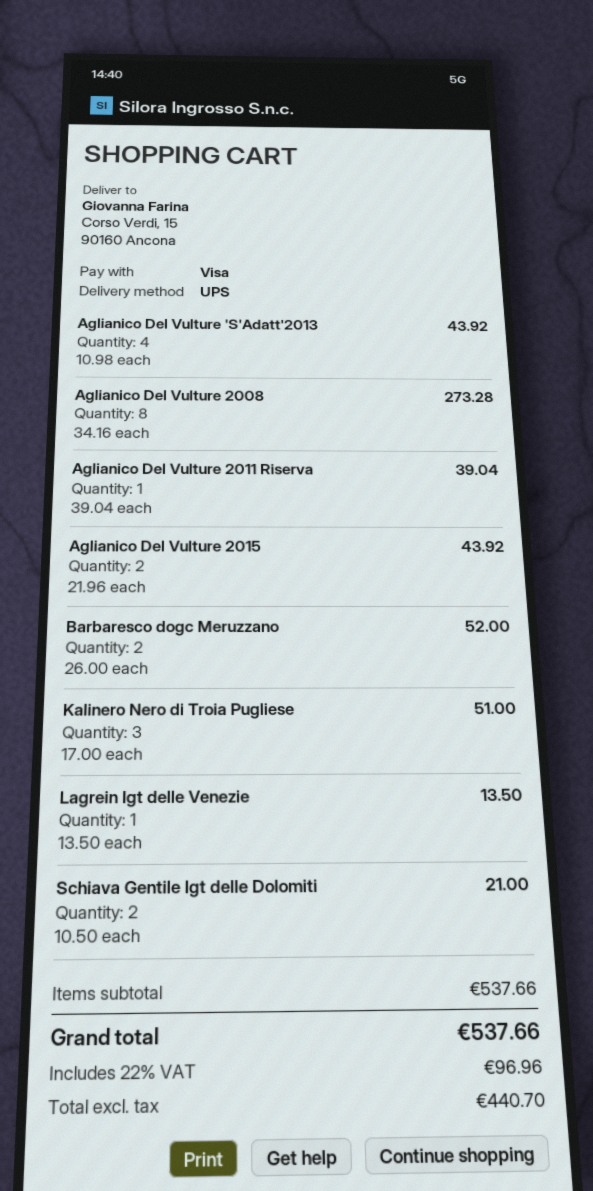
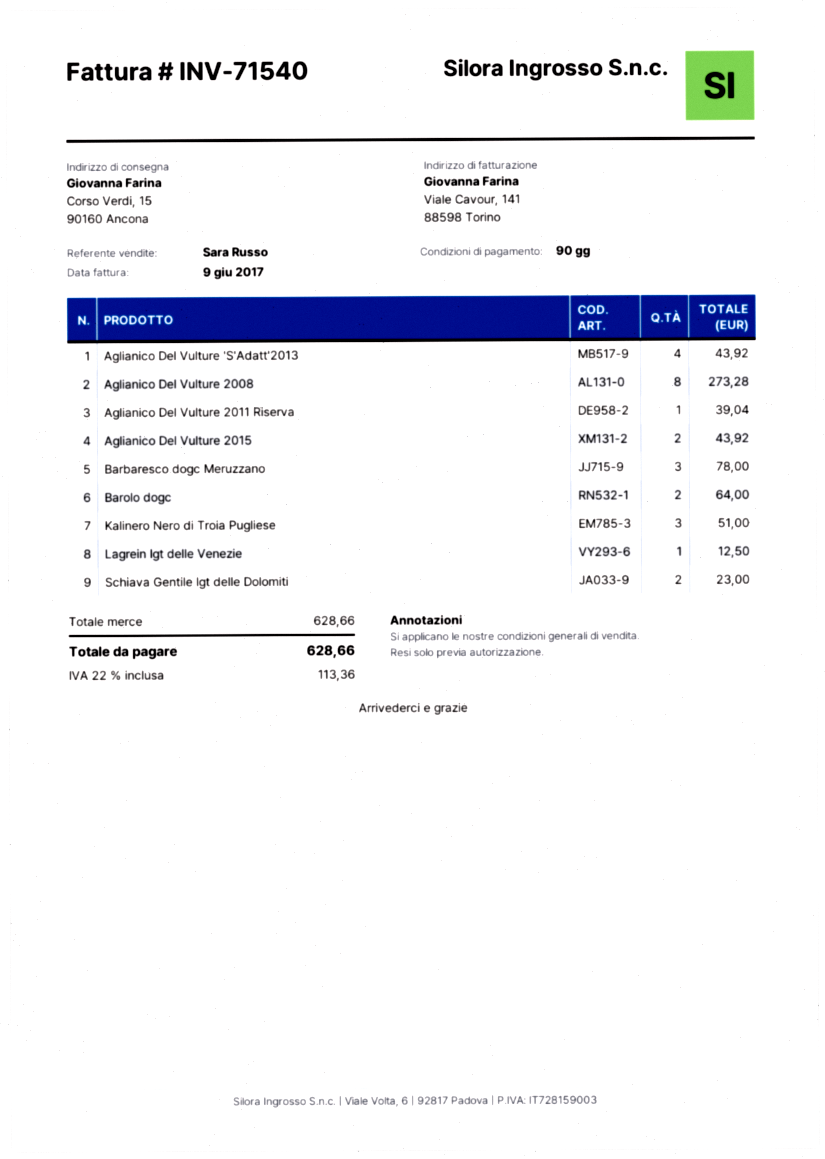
Barbaresco dogc Meruzzano: 2 for 52.00 -> 3 for 78.00
Lagrein Igt delle Venezie: 1 for 13.50 -> 1 for 12.50
Schiava Gentile Igt delle Dolomiti: 2 for 21.00 -> 2 for 23.00
Barolo dogc: none -> 2 for 64.00
subtotal: 537.66 -> 628.66
tax: 22% = 96.96 -> 22% = 113.36
total: 537.66 -> 628.66

